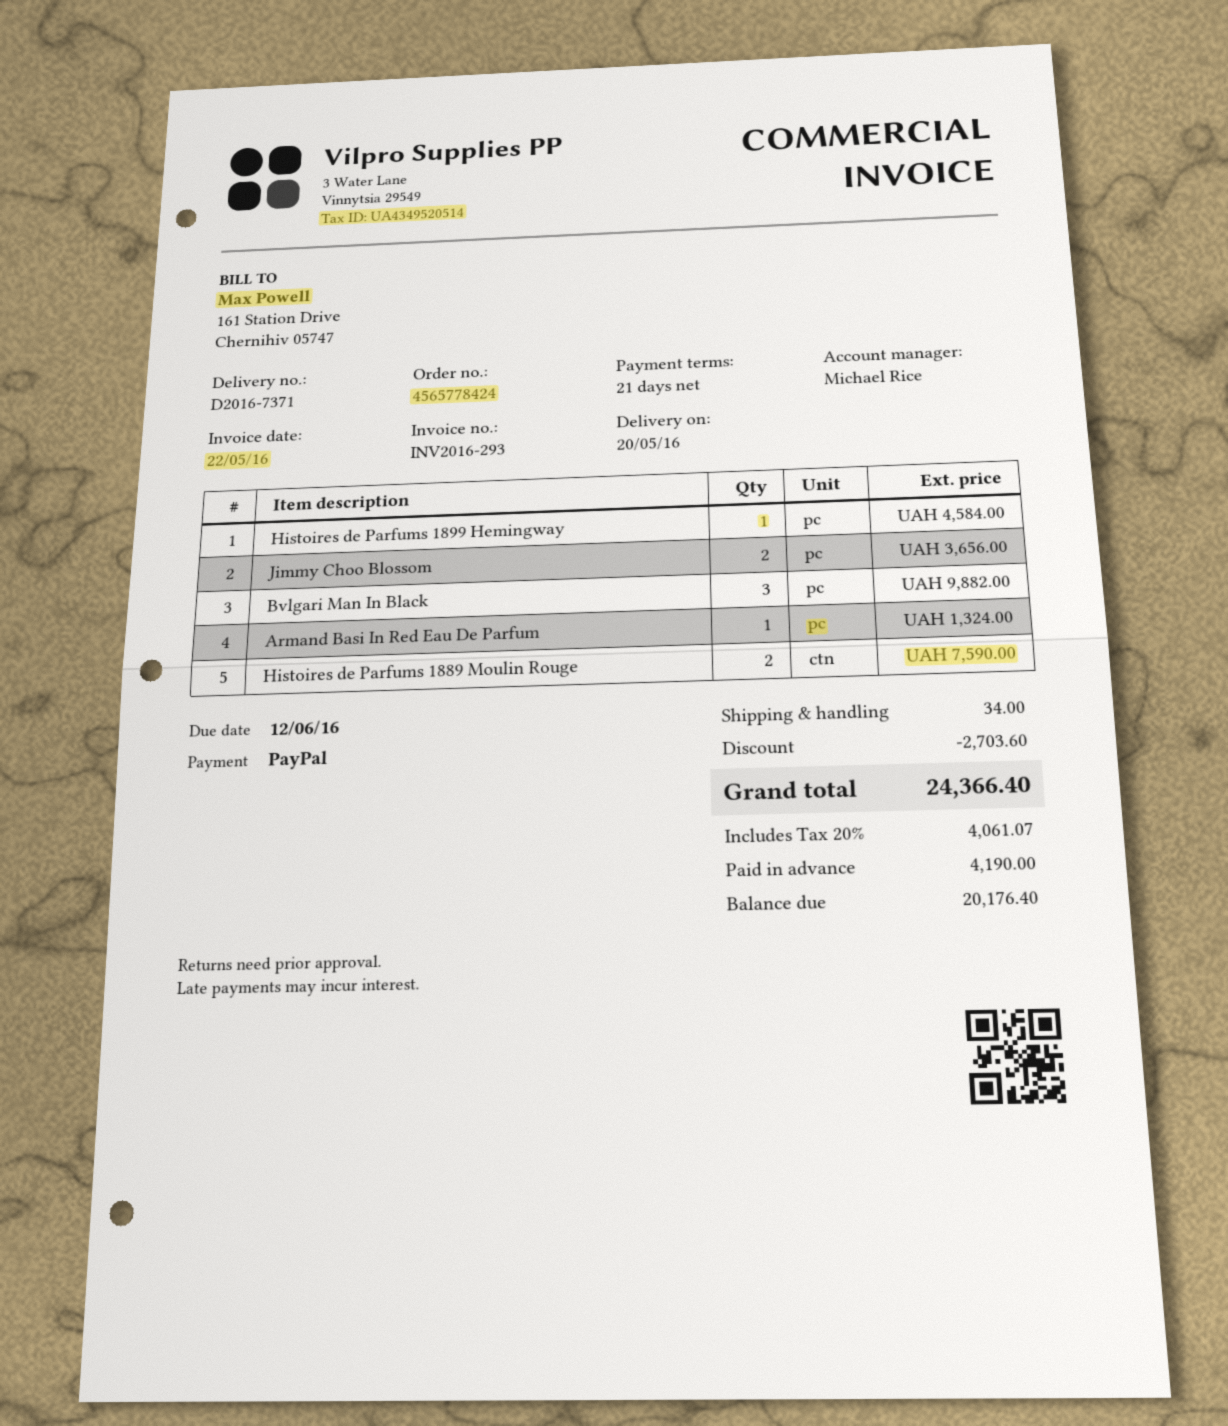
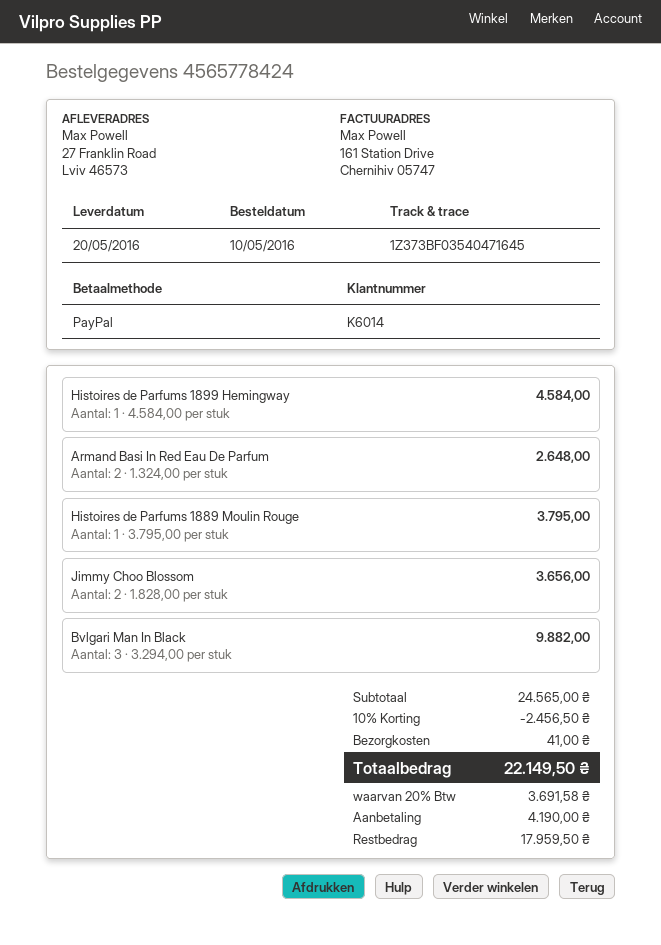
Armand Basi In Red Eau De Parfum: 1 for 1324.00 -> 2 for 2648.00
Histoires de Parfums 1889 Moulin Rouge: 2 for 7590.00 -> 1 for 3795.00
discount: 2703.60 -> 2456.50
shipping: 34.00 -> 41.00
tax: 20% = 4061.07 -> 20% = 3691.58
total: 24366.40 -> 22149.50
balance: 20176.40 -> 17959.50

